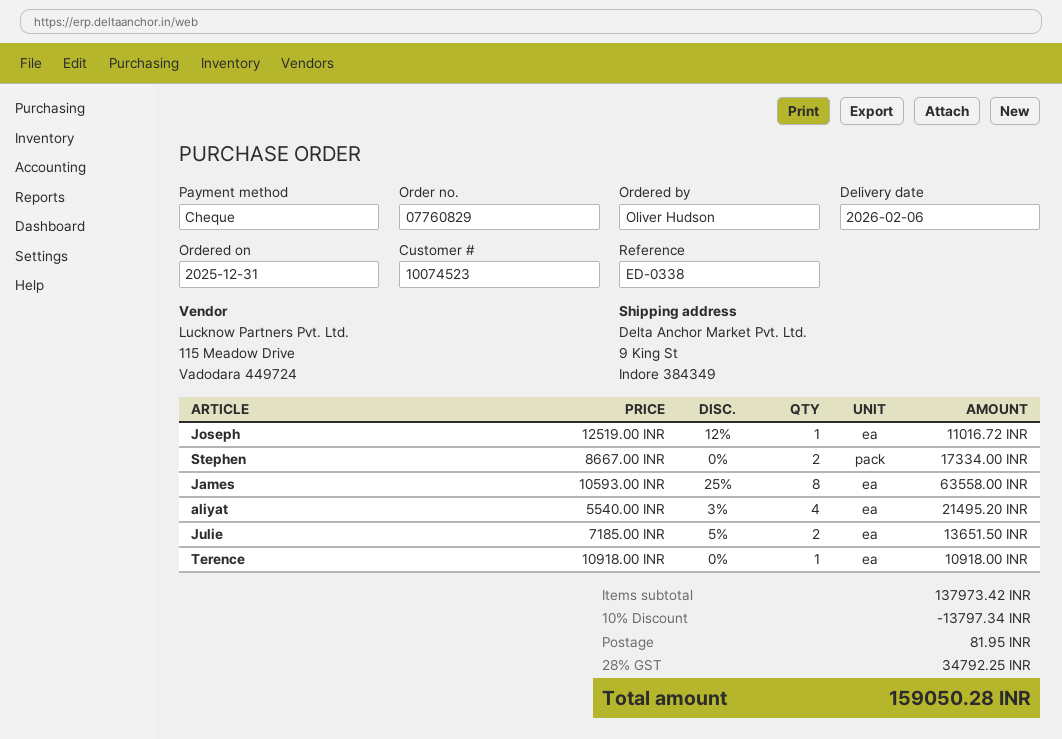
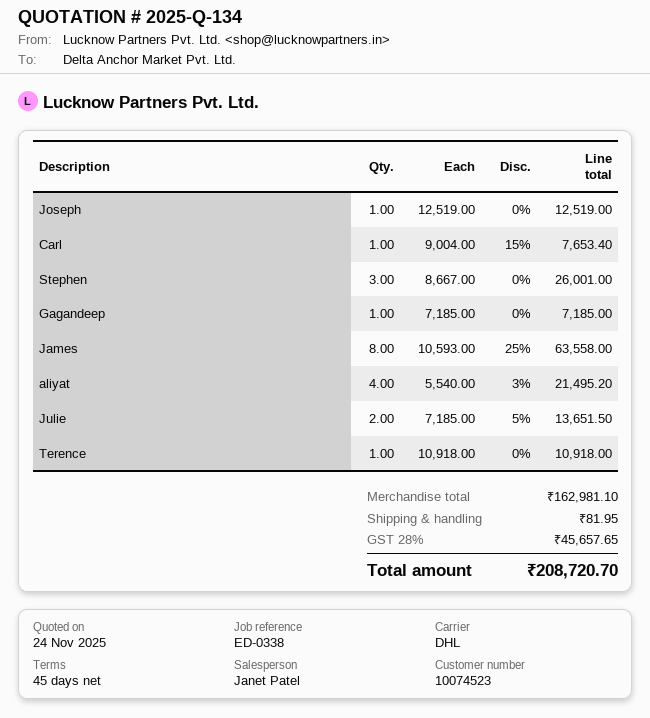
Joseph: 1 x 12519.00 - 12% = 11016.72 -> 1 x 12519.00 = 12519.00
Stephen: 2 x 8667.00 = 17334.00 -> 3 x 8667.00 = 26001.00
Carl: none -> 1 x 9004.00 - 15% = 7653.40
Gagandeep: none -> 1 x 7185.00 = 7185.00
subtotal: 137973.42 -> 162981.10
discount: 10% = 13797.34 -> none
tax: 28% = 34792.25 -> 28% = 45657.65
total: 159050.28 -> 208720.70

